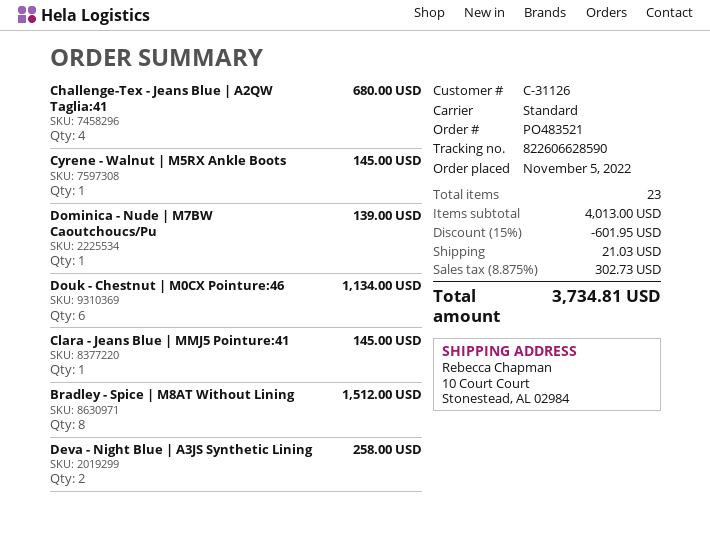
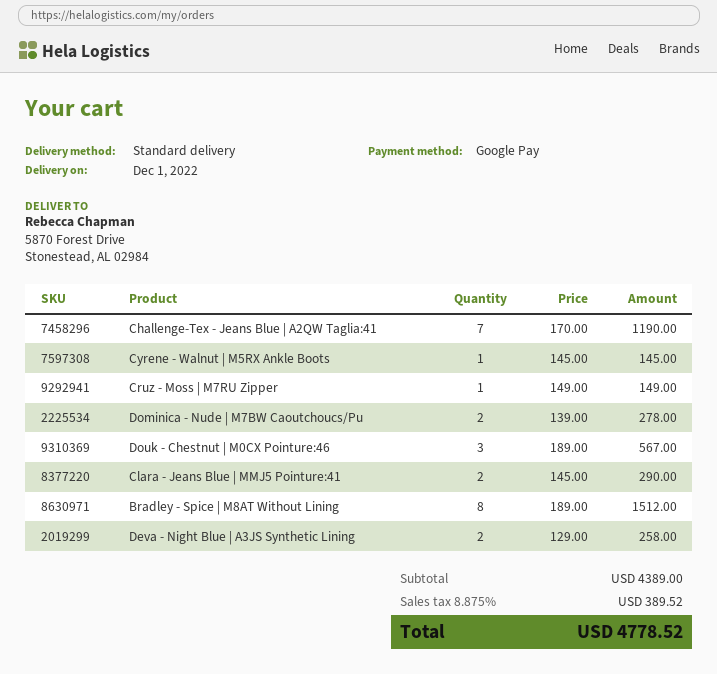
ship to: 10 Court Court, Stonestead, AL 02984 -> 5870 Forest Drive, Stonestead, AL 02984
Challenge-Tex - Jeans Blue | A2QW Taglia:41: 4 for 680.00 -> 7 for 1190.00
Dominica - Nude | M7BW Caoutchoucs/Pu: 1 for 139.00 -> 2 for 278.00
Douk - Chestnut | M0CX Pointure:46: 6 for 1134.00 -> 3 for 567.00
Clara - Jeans Blue | MMJ5 Pointure:41: 1 for 145.00 -> 2 for 290.00
Cruz - Moss | M7RU Zipper: none -> 1 for 149.00
subtotal: 4013.00 -> 4389.00
discount: 15% = 601.95 -> none
shipping: 21.03 -> none
tax: 8.875% = 302.73 -> 8.875% = 389.52
total: 3734.81 -> 4778.52

